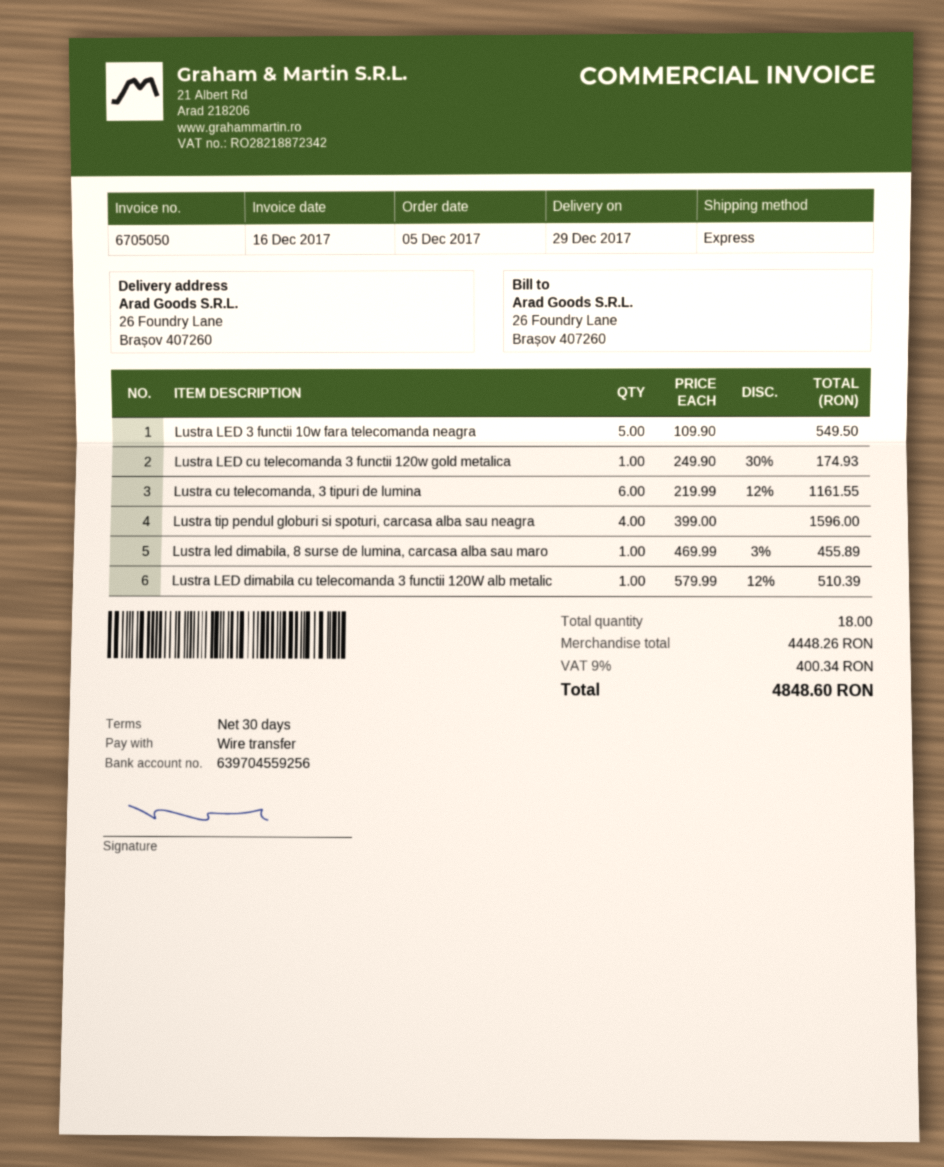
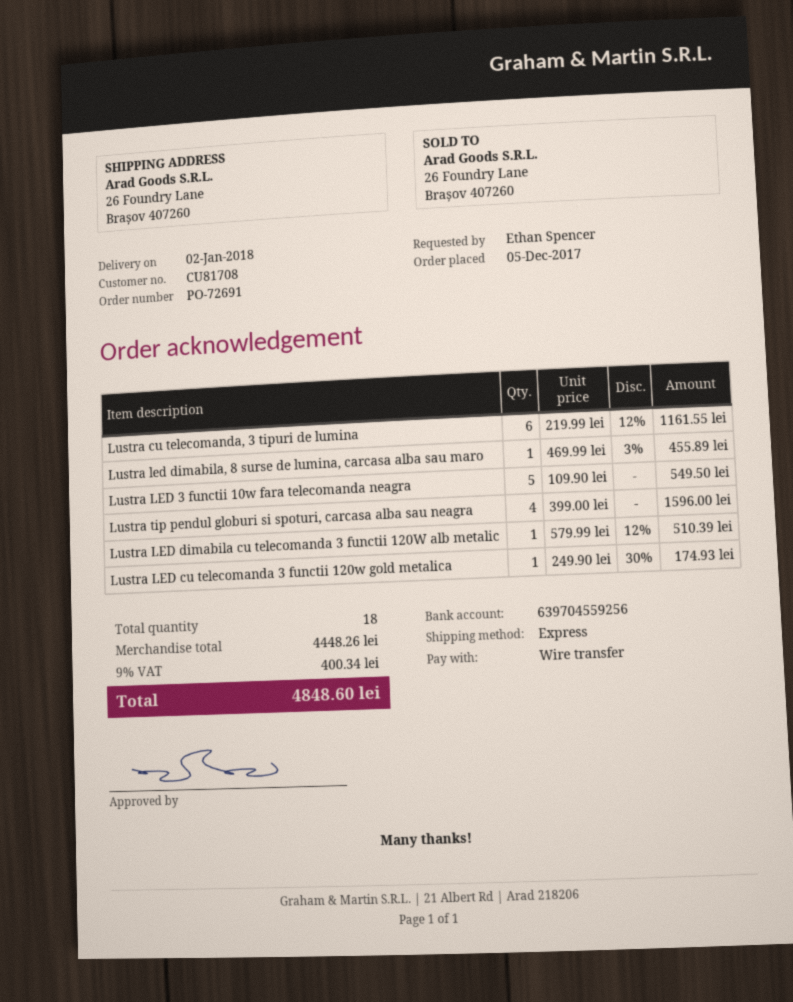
delivery date: 2017-12-29 -> 2018-01-02

